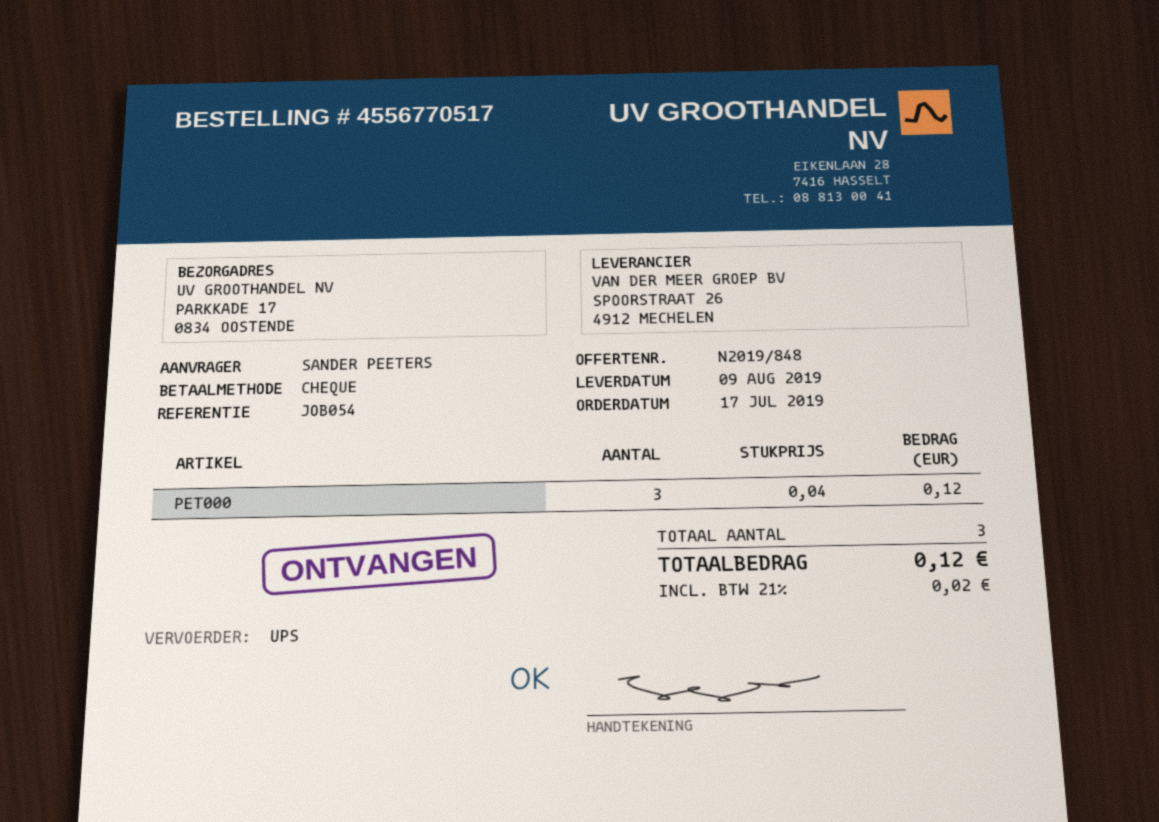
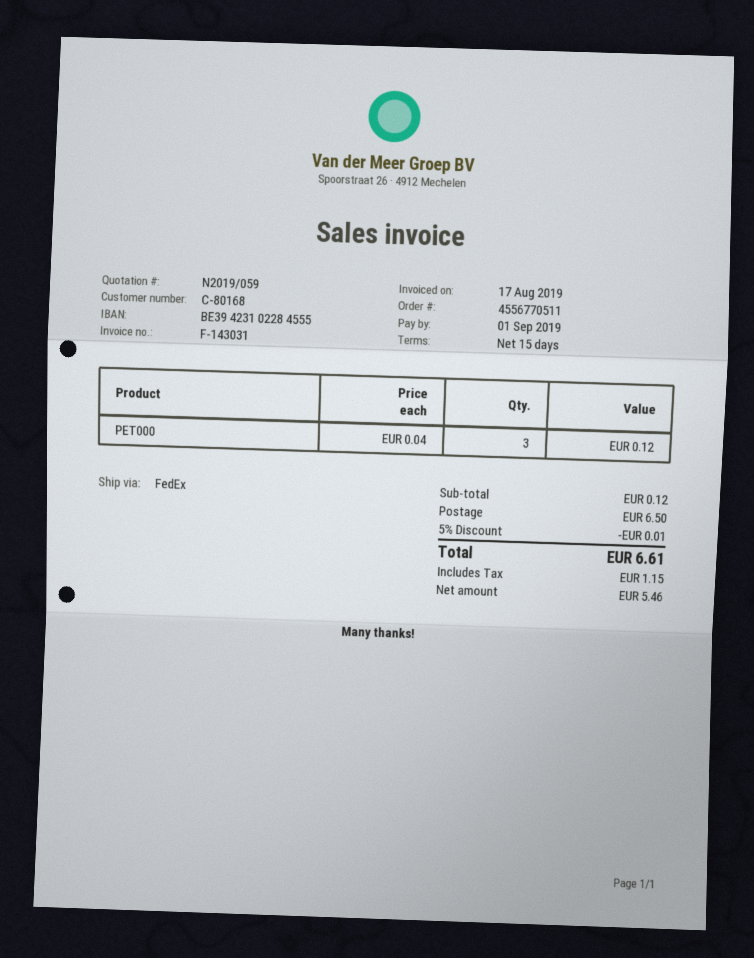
quote number: N2019/848 -> N2019/059
order number: 4556770517 -> 4556770511
shipping method: UPS -> FedEx
discount: none -> 5% = 0.01
shipping: none -> 6.50
tax: 0.02 -> 1.15
total: 0.12 -> 6.61

